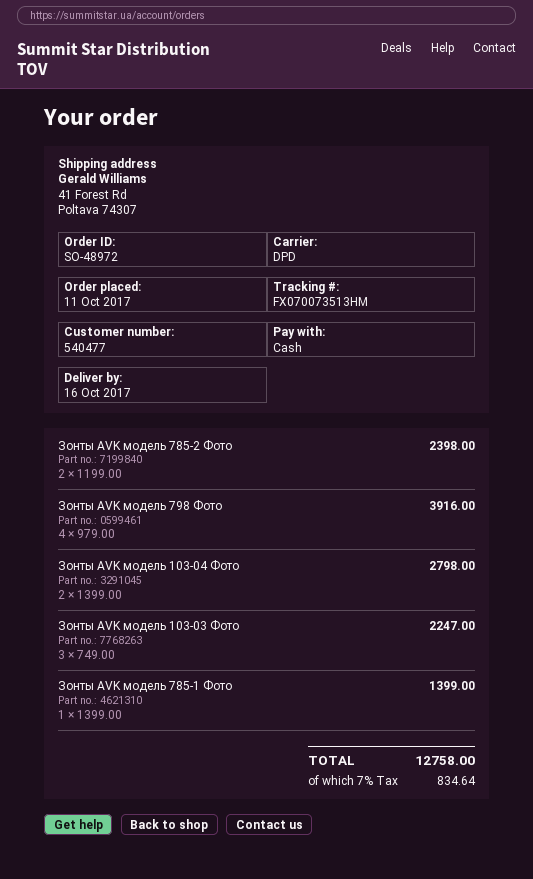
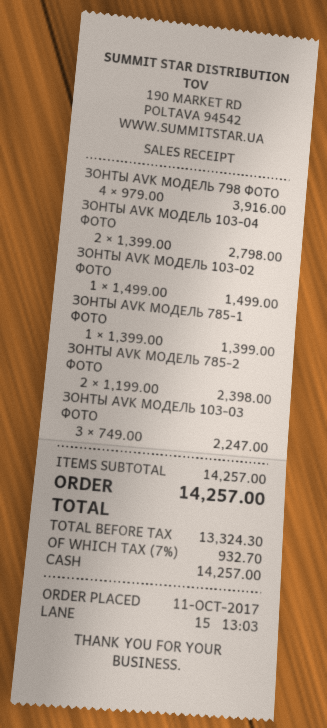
ЗОНТЫ AVK МОДЕЛЬ 103-02 ФОТО: none -> 1 x 1499.00 = 1499.00
tax: 7% = 834.64 -> 7% = 932.70
total: 12758.00 -> 14257.00

